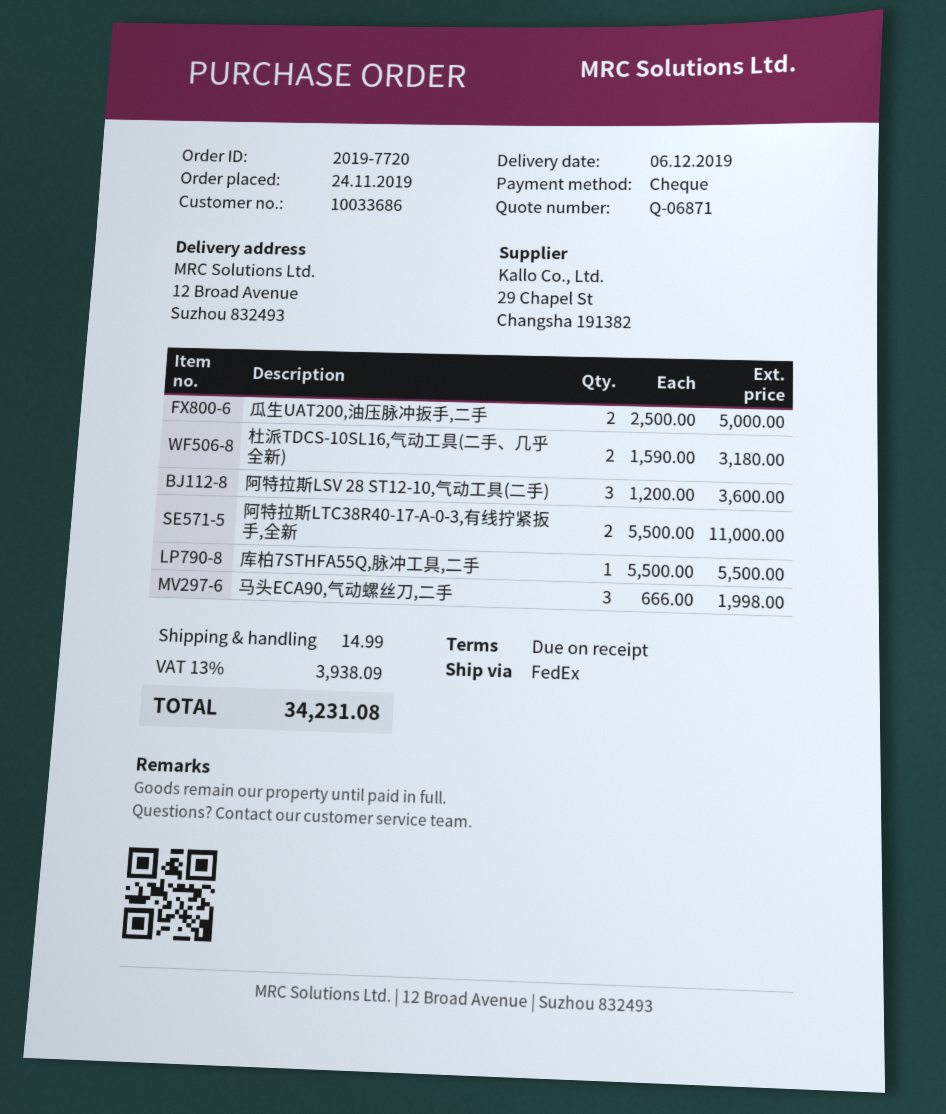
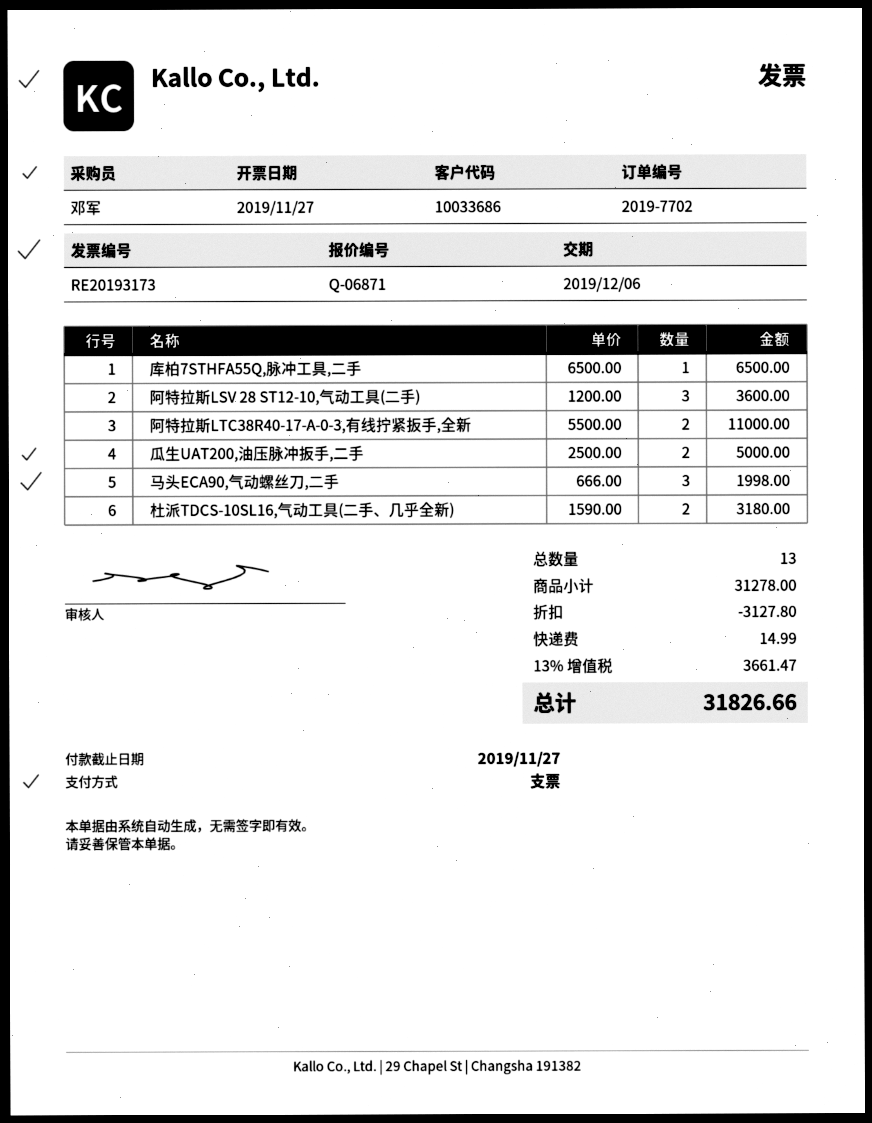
order number: 2019-7720 -> 2019-7702
库柏7STHFA55Q,脉冲工具,二手: 1 x 5500.00 = 5500.00 -> 1 x 6500.00 = 6500.00
discount: none -> 3127.80
tax: 13% = 3938.09 -> 13% = 3661.47
total: 34231.08 -> 31826.66

